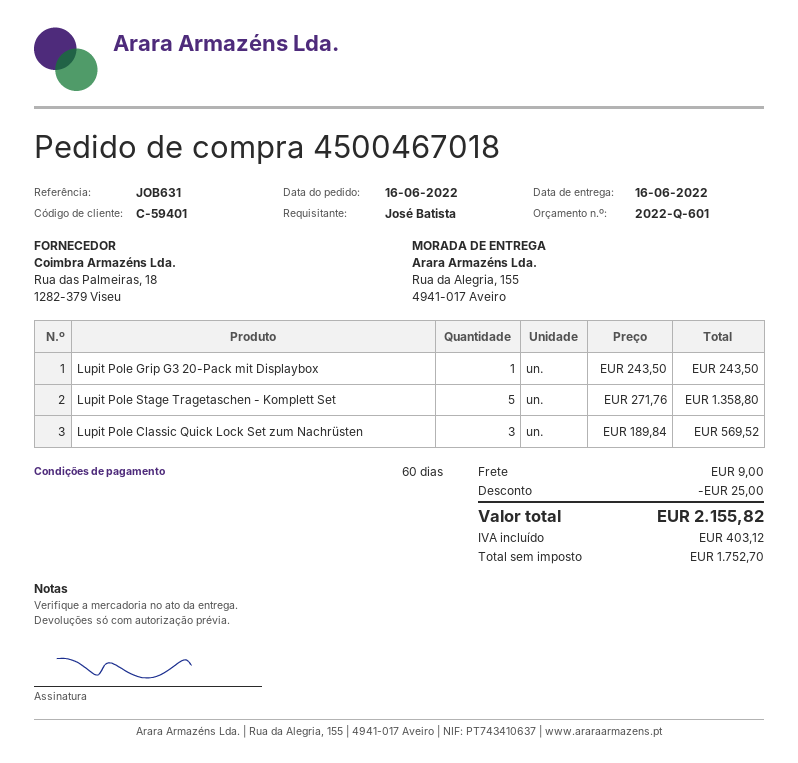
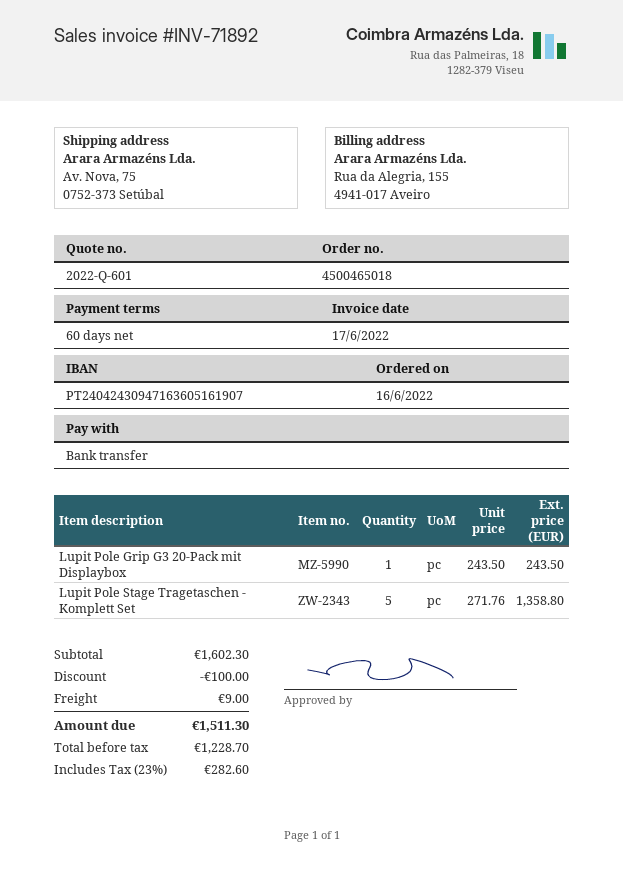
order number: 4500467018 -> 4500465018
ship to: Rua da Alegria, 155, 4941-017 Aveiro -> Av. Nova, 75, 0752-373 Setúbal
Lupit Pole Classic Quick Lock Set zum Nachrüsten: 3 x 189.84 = 569.52 -> none
discount: 25.00 -> 100.00
net: 1752.70 -> 1228.70
tax: 403.12 -> 282.60
total: 2155.82 -> 1511.30

